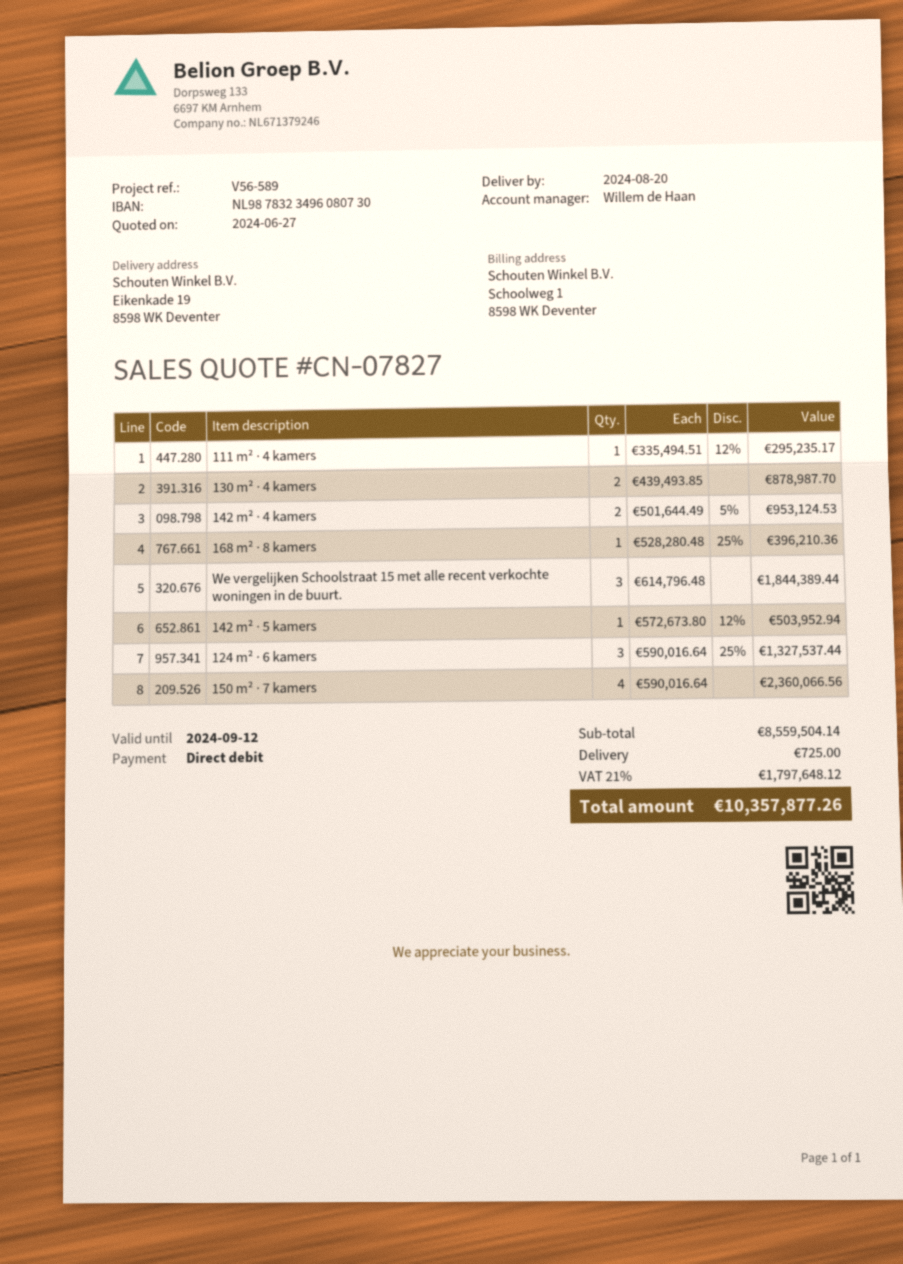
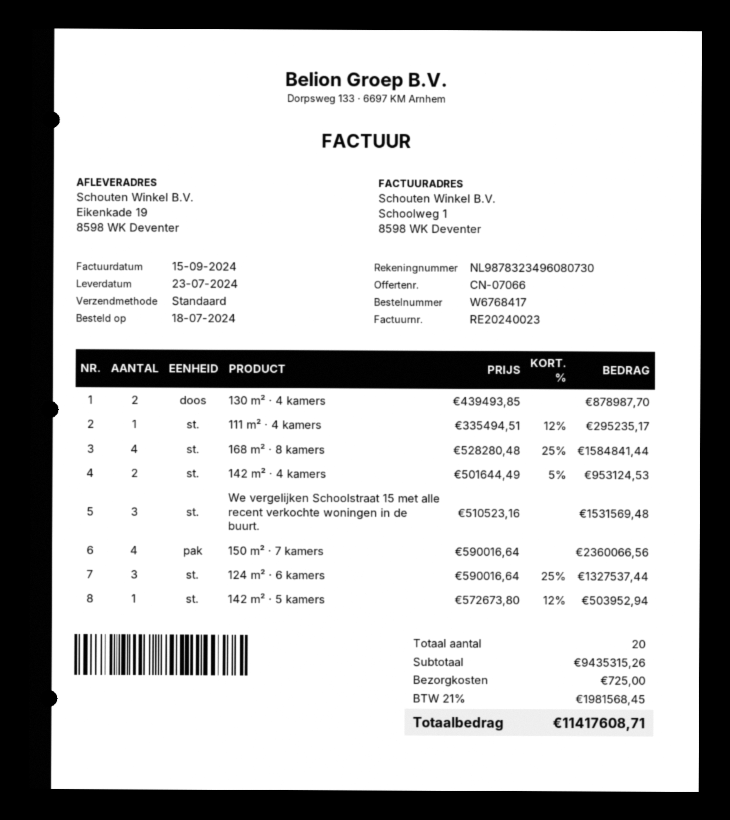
quote number: CN-07827 -> CN-07066
delivery date: 2024-08-20 -> 2024-07-23
168 m² · 8 kamers: 1 x 528280.48 - 25% = 396210.36 -> 4 x 528280.48 - 25% = 1584841.44
We vergelijken Schoolstraat 15 met alle recent verkochte woningen in de buurt.: 3 x 614796.48 = 1844389.44 -> 3 x 510523.16 = 1531569.48
subtotal: 8559504.14 -> 9435315.26
tax: 21% = 1797648.12 -> 21% = 1981568.45
total: 10357877.26 -> 11417608.71

